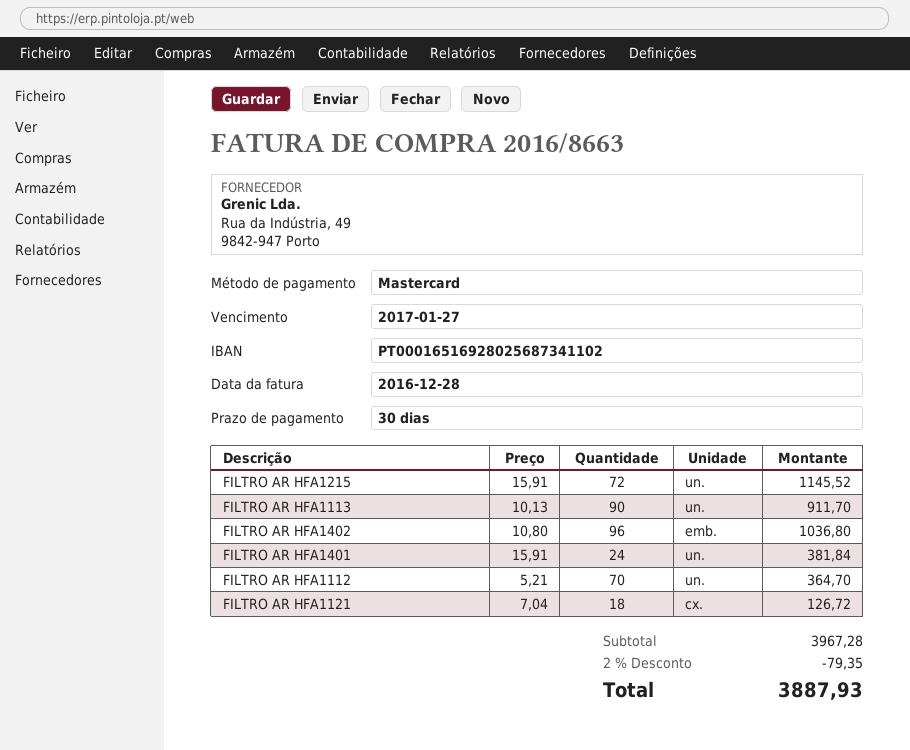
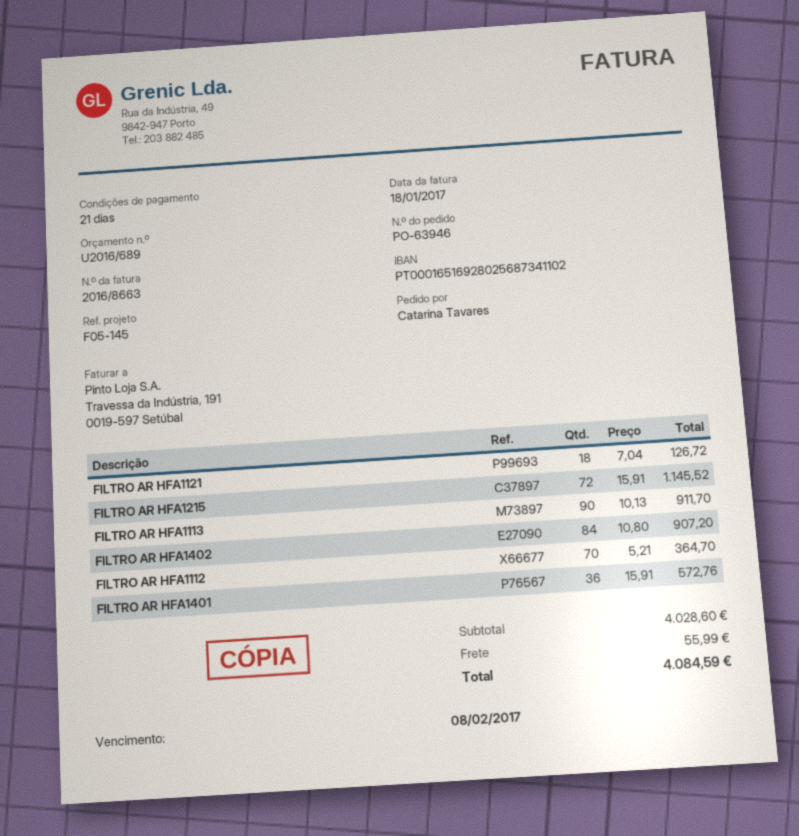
invoice date: 2016-12-28 -> 2017-01-18
payment terms: 30 days -> 21 days
due date: 2017-01-27 -> 2017-02-08
FILTRO AR HFA1402: 96 x 10.80 = 1036.80 -> 84 x 10.80 = 907.20
FILTRO AR HFA1401: 24 x 15.91 = 381.84 -> 36 x 15.91 = 572.76
subtotal: 3967.28 -> 4028.60
discount: 2% = 79.35 -> none
shipping: none -> 55.99
total: 3887.93 -> 4084.59

